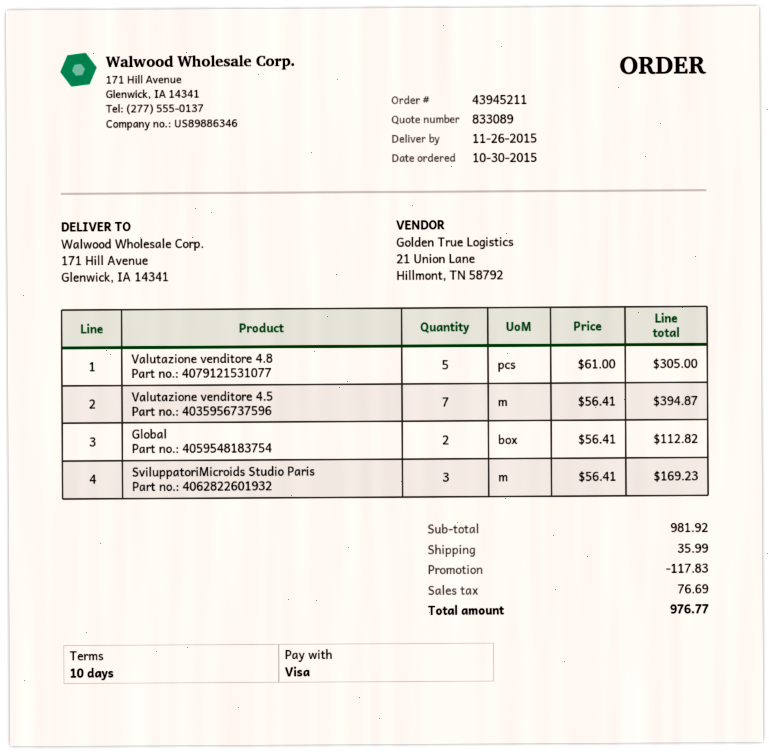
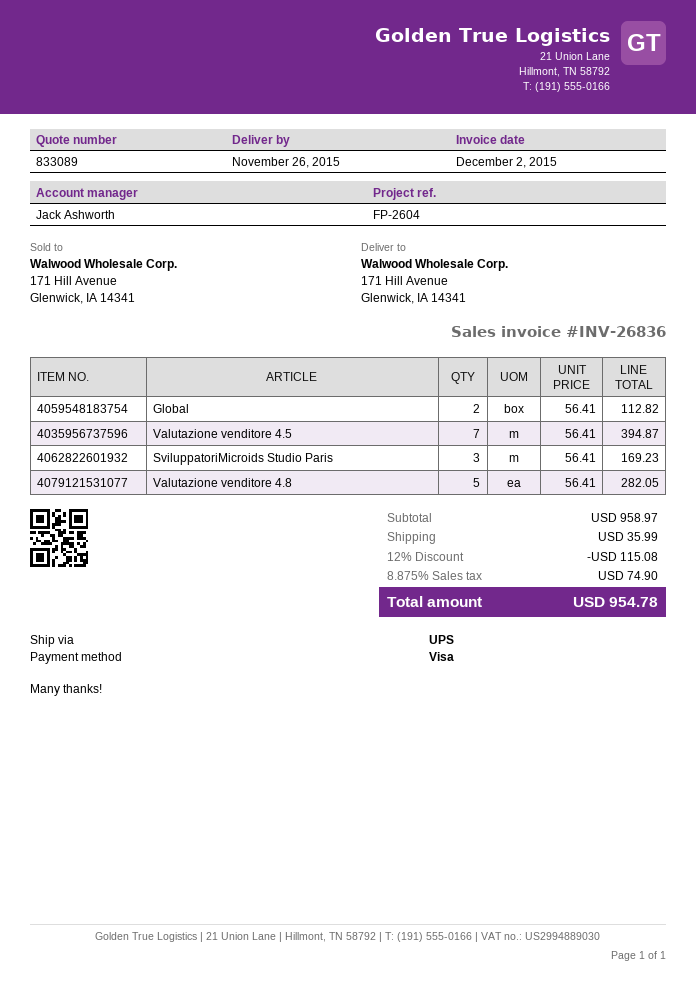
Valutazione venditore 4.8: 5 x 61.00 = 305.00 -> 5 x 56.41 = 282.05
subtotal: 981.92 -> 958.97
discount: 117.83 -> 115.08
tax: 76.69 -> 74.90
total: 976.77 -> 954.78

